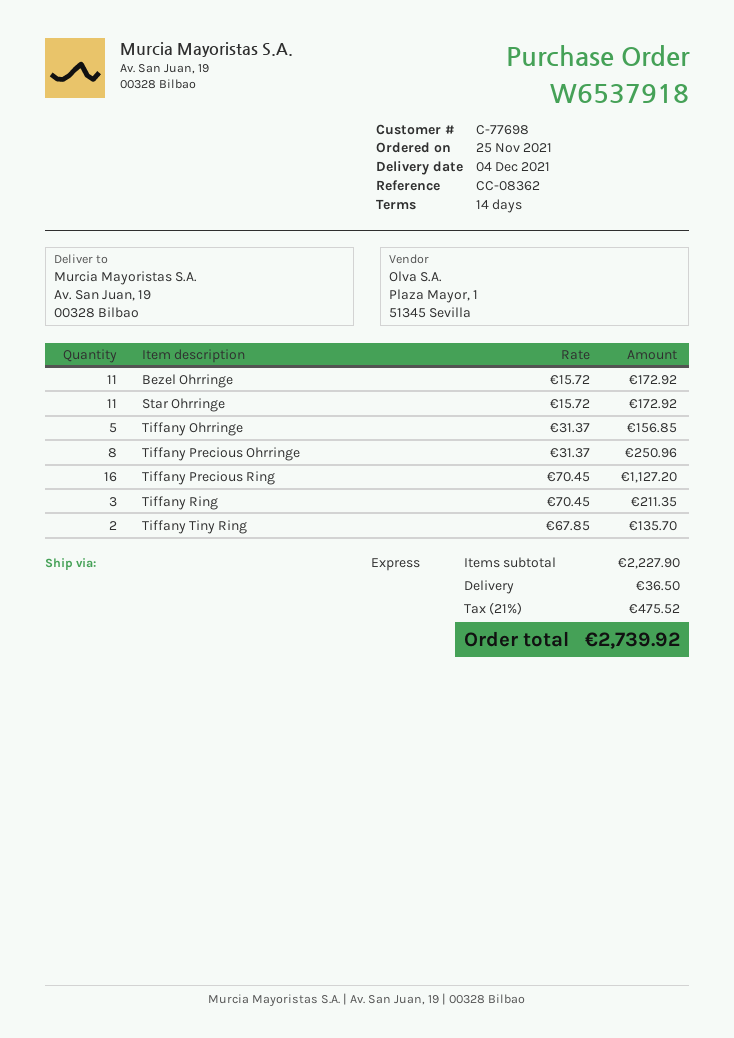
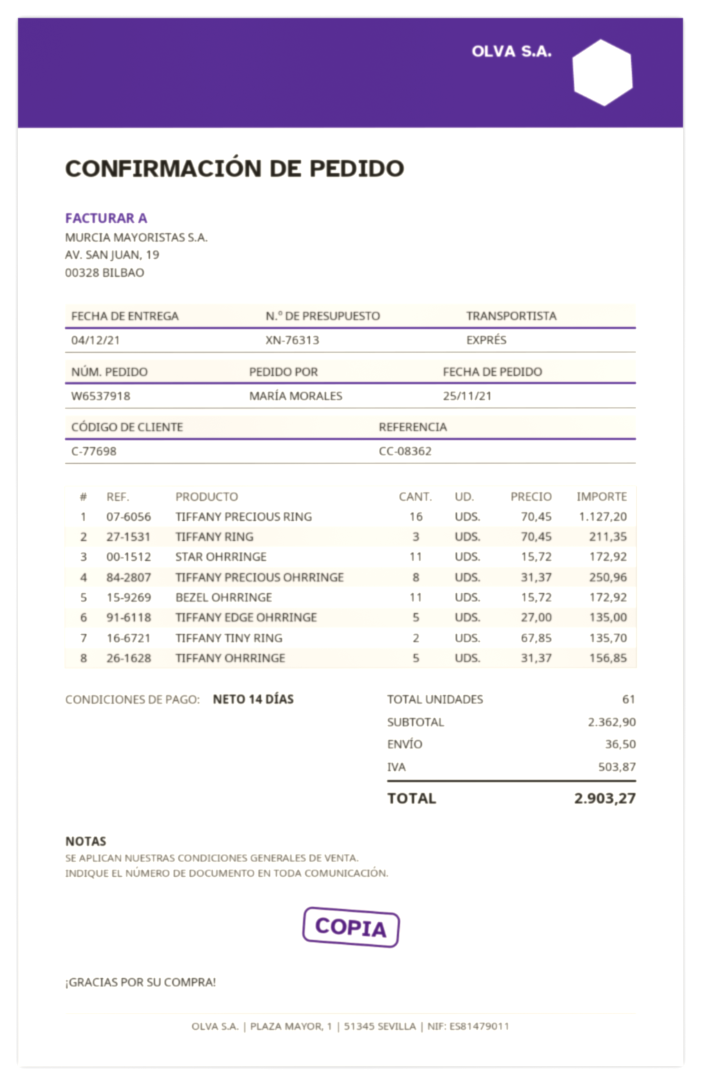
TIFFANY EDGE OHRRINGE: none -> 5 x 27.00 = 135.00
subtotal: 2227.90 -> 2362.90
tax: 475.52 -> 503.87
total: 2739.92 -> 2903.27

